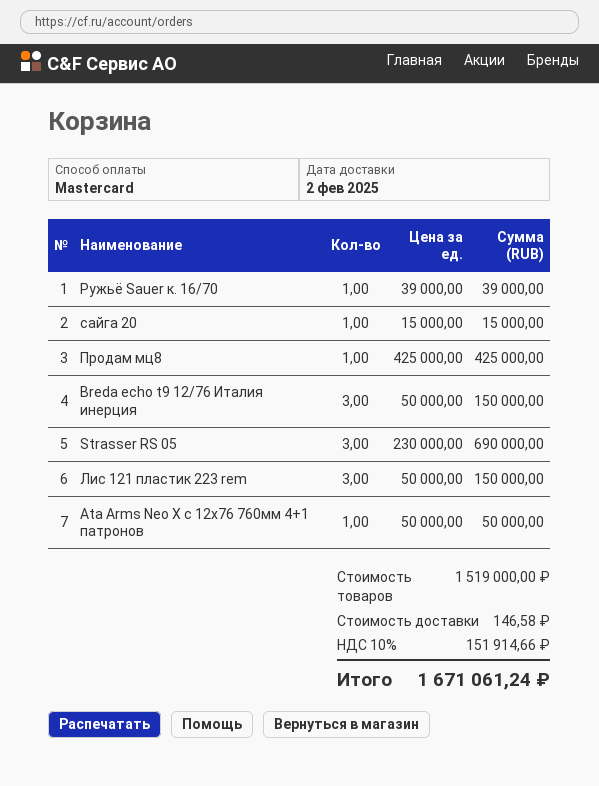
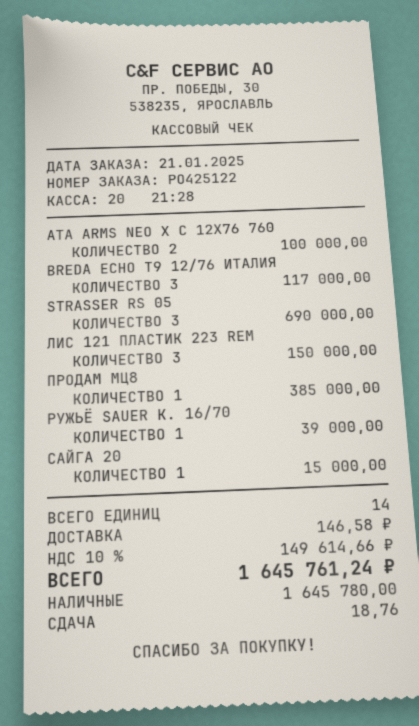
payment method: Mastercard -> cash
Продам мц8: 1 for 425000.00 -> 1 for 385000.00
Breda echo t9 12/76 Италия инерция: 3 for 150000.00 -> 3 for 117000.00
Ata Arms Neo X c 12x76 760мм 4+1 патронов: 1 for 50000.00 -> 2 for 100000.00
tax: 10% = 151914.66 -> 10% = 149614.66
total: 1671061.24 -> 1645761.24

